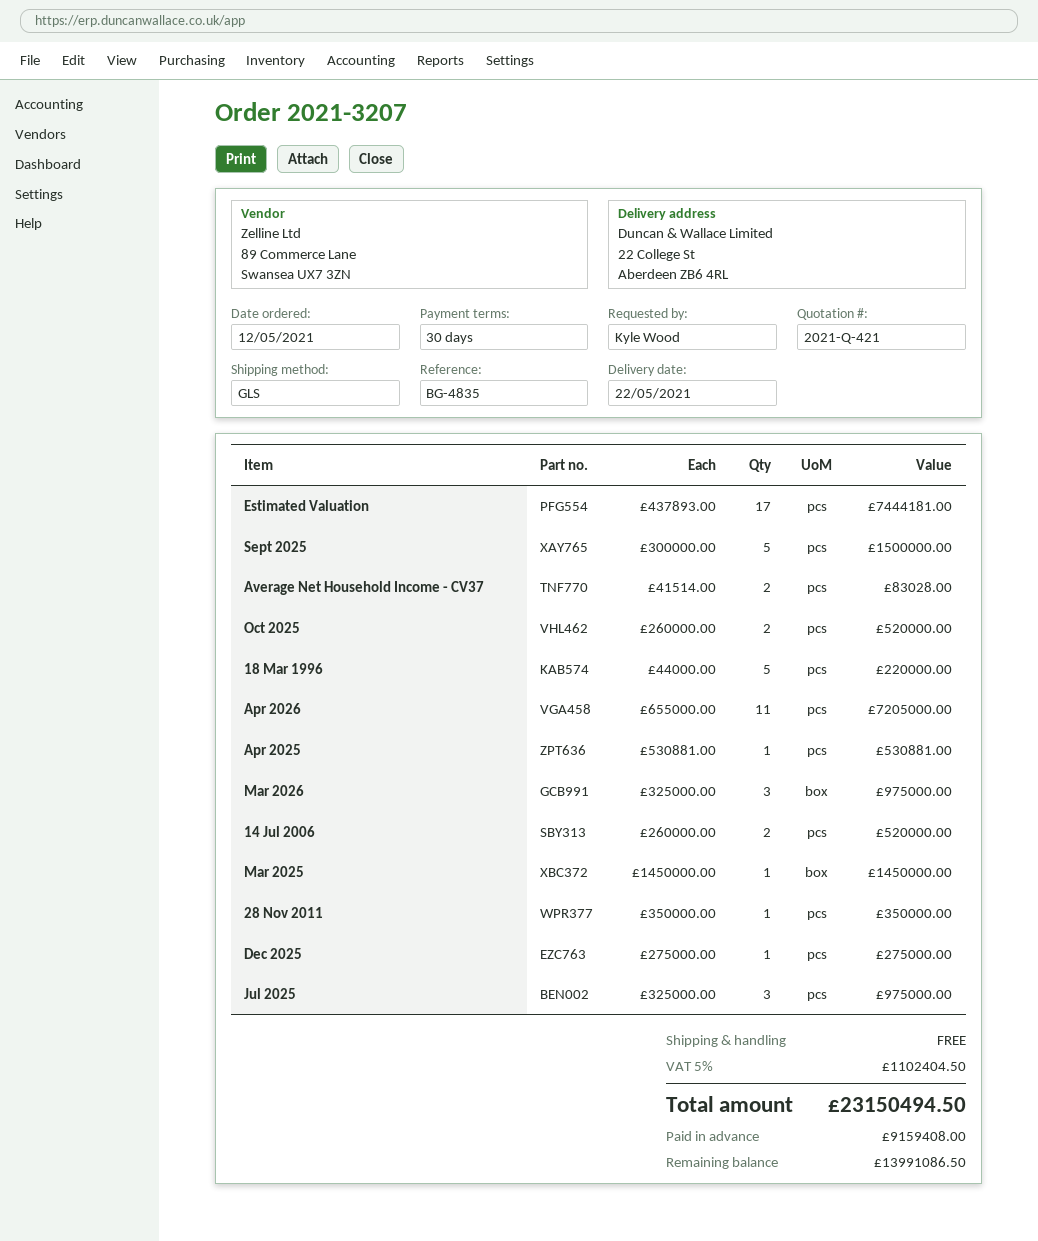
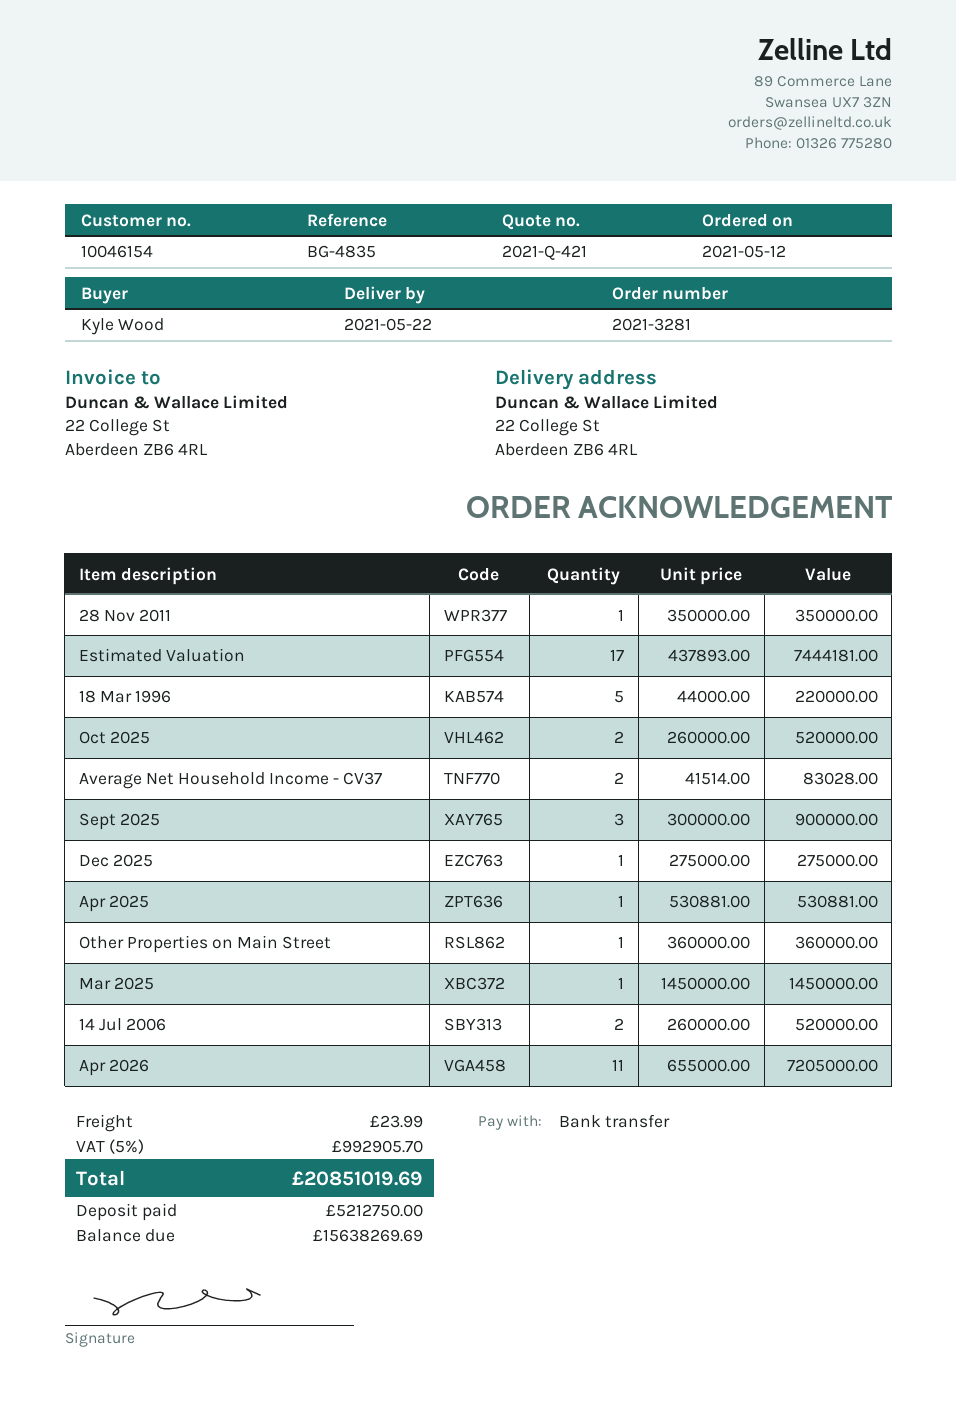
order number: 2021-3207 -> 2021-3281
Sept 2025: 5 x 300000.00 = 1500000.00 -> 3 x 300000.00 = 900000.00
Mar 2026: 3 x 325000.00 = 975000.00 -> none
Jul 2025: 3 x 325000.00 = 975000.00 -> none
Other Properties on Main Street: none -> 1 x 360000.00 = 360000.00
shipping: 0.00 -> 23.99
tax: 5% = 1102404.50 -> 5% = 992905.70
total: 23150494.50 -> 20851019.69
deposit: 9159408.00 -> 5212750.00
balance: 13991086.50 -> 15638269.69

